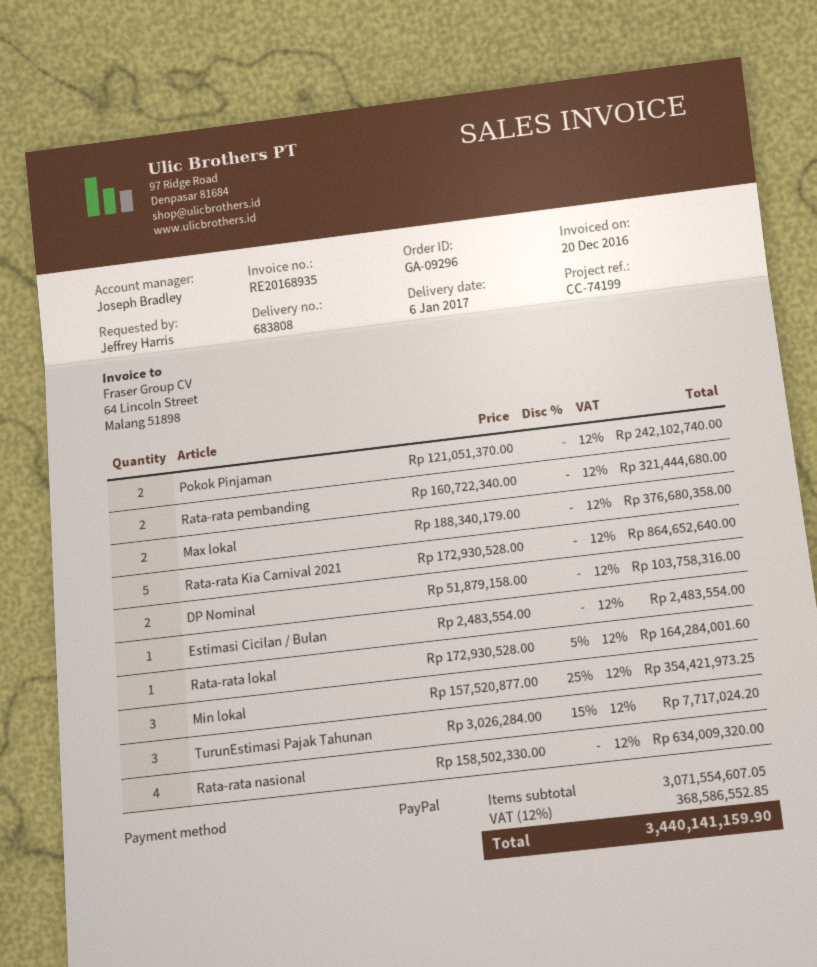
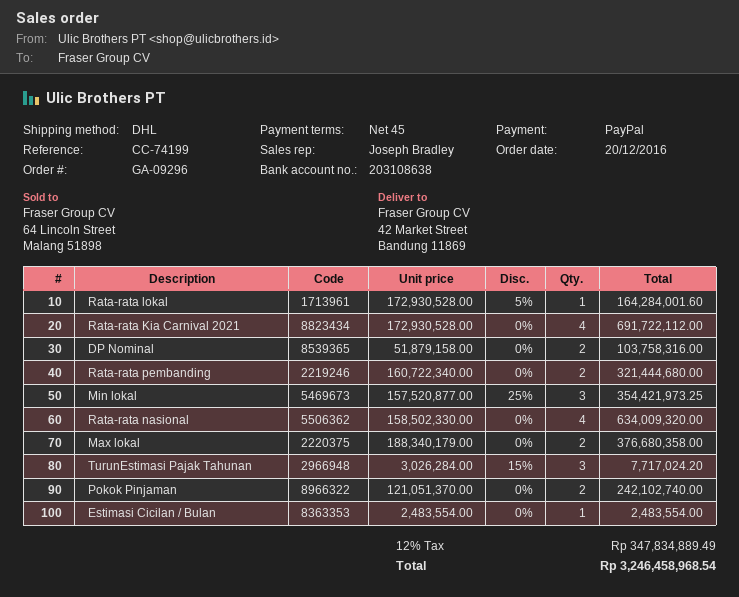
Rata-rata Kia Carnival 2021: 5 x 172930528.00 = 864652640.00 -> 4 x 172930528.00 = 691722112.00
tax: 12% = 368586552.85 -> 12% = 347834889.49
total: 3440141159.90 -> 3246458968.54

